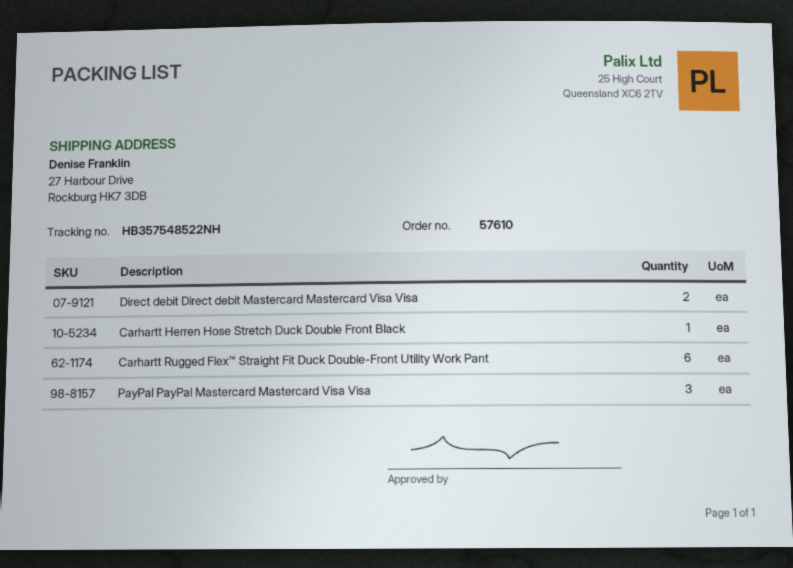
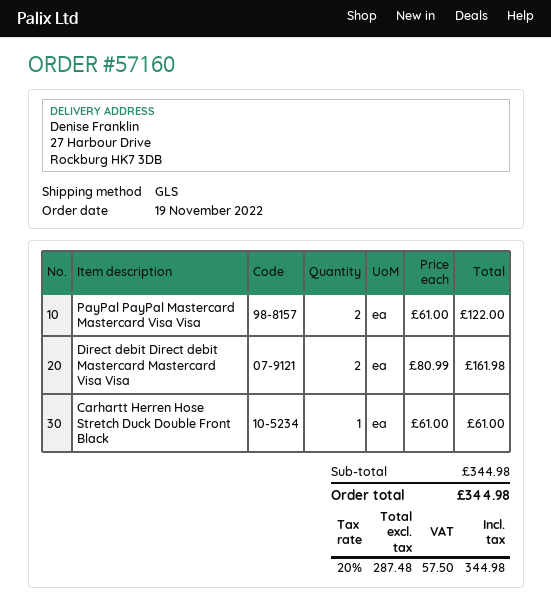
order number: 57610 -> 57160
Carhartt Rugged Flex™ Straight Fit Duck Double-Front Utility Work Pant: 6 -> none
PayPal PayPal Mastercard Mastercard Visa Visa: 3 -> 2

